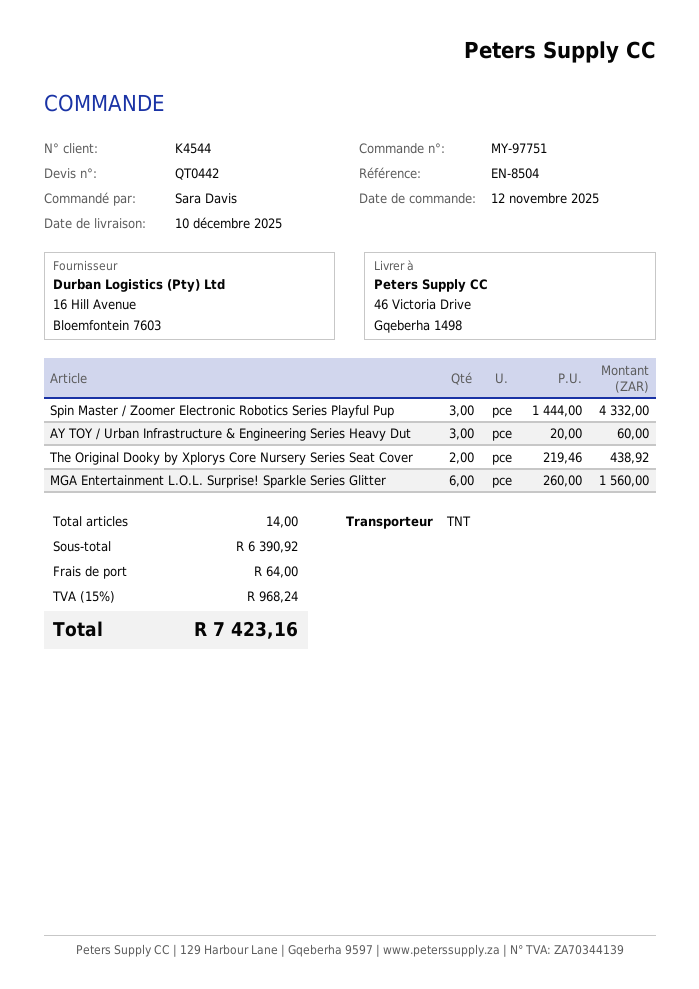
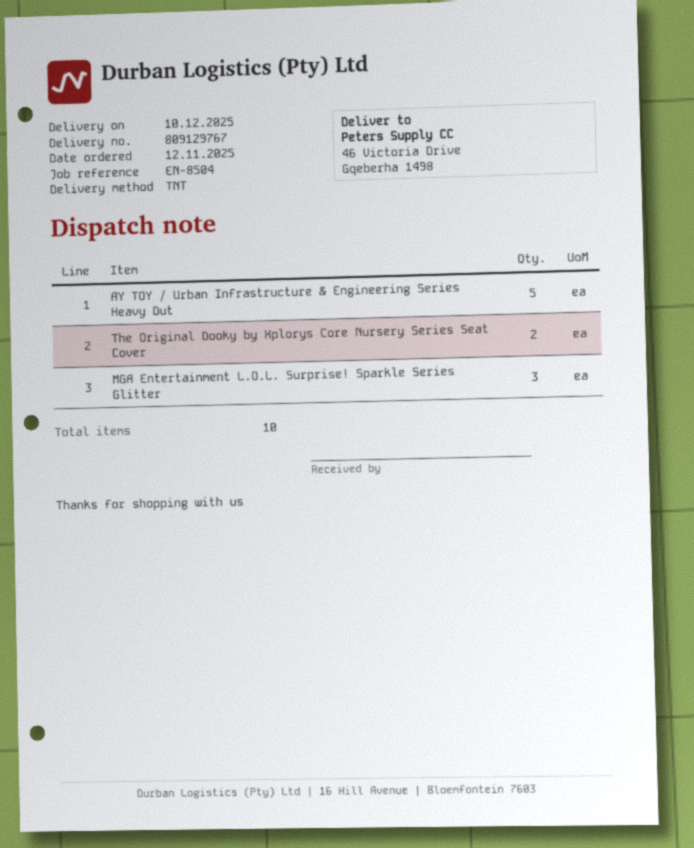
Spin Master / Zoomer Electronic Robotics Series Playful Pup: 3 -> none
AY TOY / Urban Infrastructure & Engineering Series Heavy Dut: 3 -> 5
MGA Entertainment L.O.L. Surprise! Sparkle Series Glitter: 6 -> 3
total quantity: 14 -> 10

